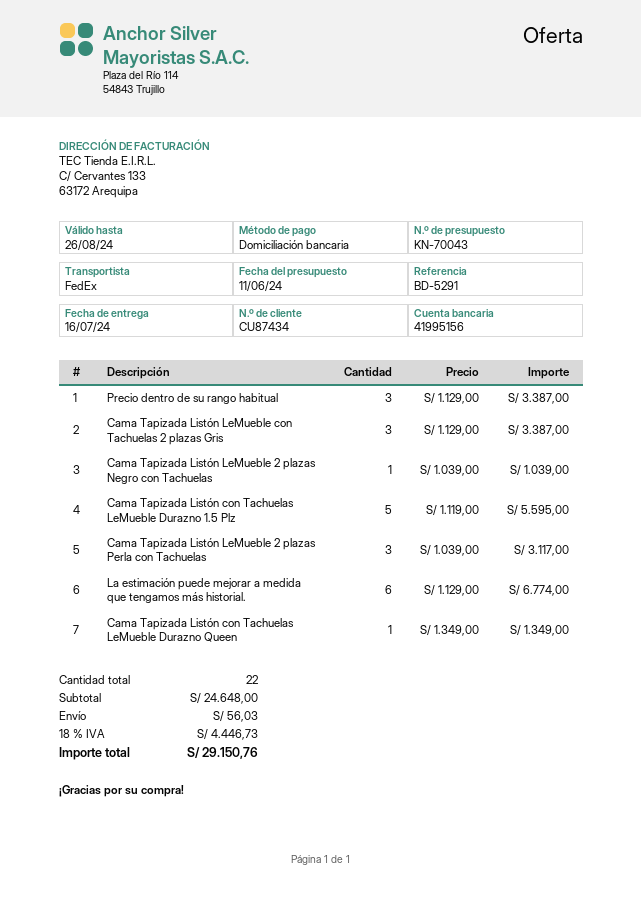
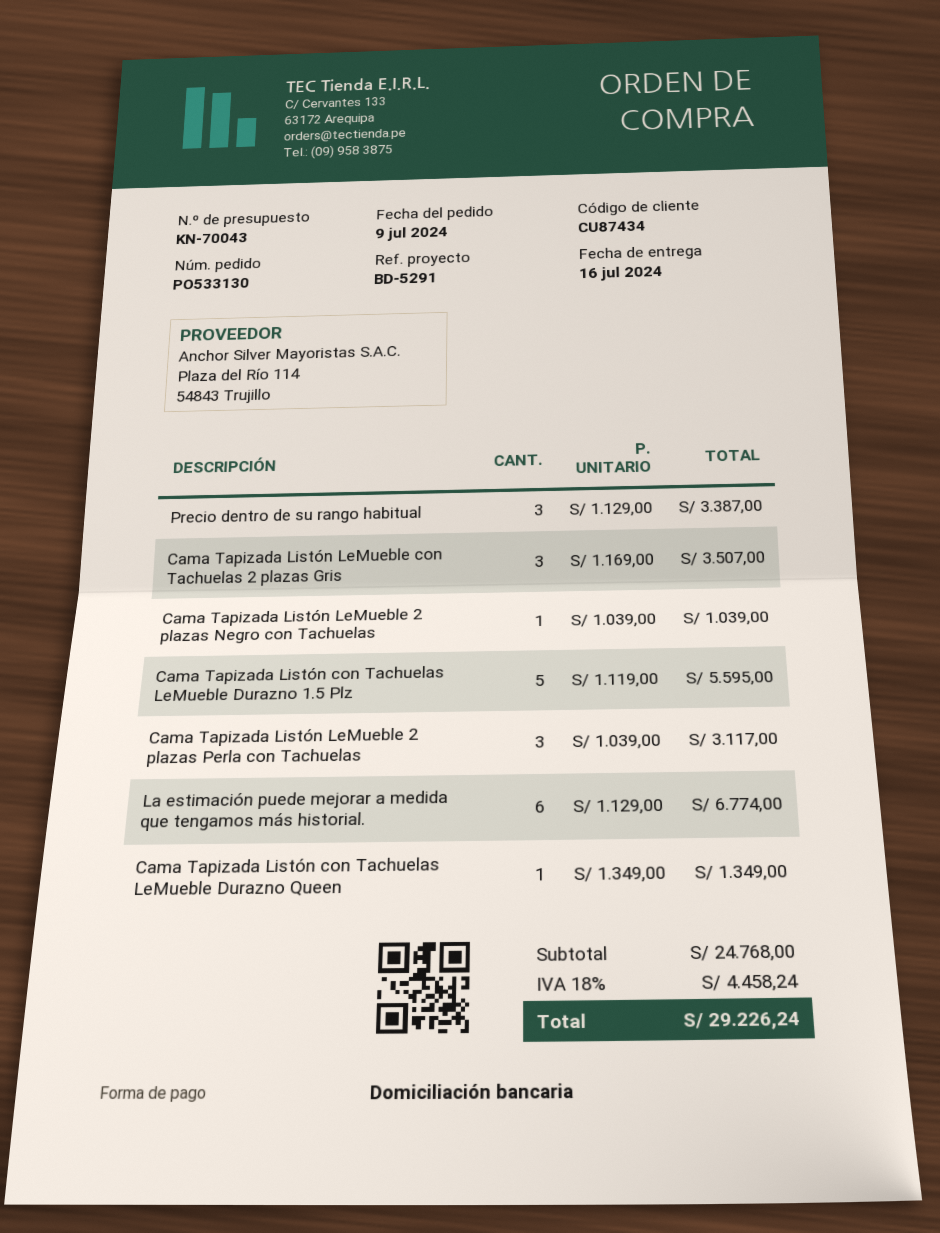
Cama Tapizada Listón LeMueble con Tachuelas 2 plazas Gris: 3 x 1129.00 = 3387.00 -> 3 x 1169.00 = 3507.00
subtotal: 24648.00 -> 24768.00
shipping: 56.03 -> none
tax: 18% = 4446.73 -> 18% = 4458.24
total: 29150.76 -> 29226.24

